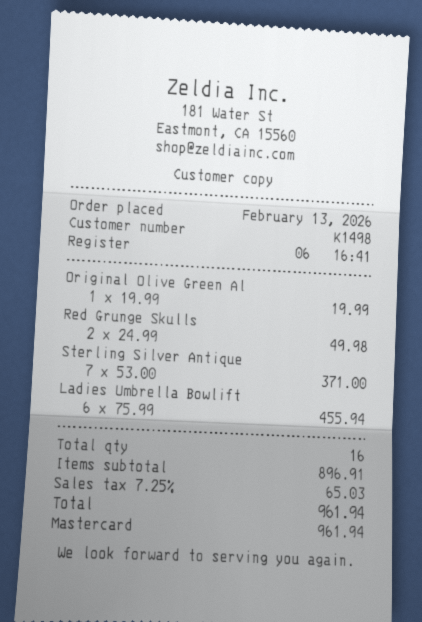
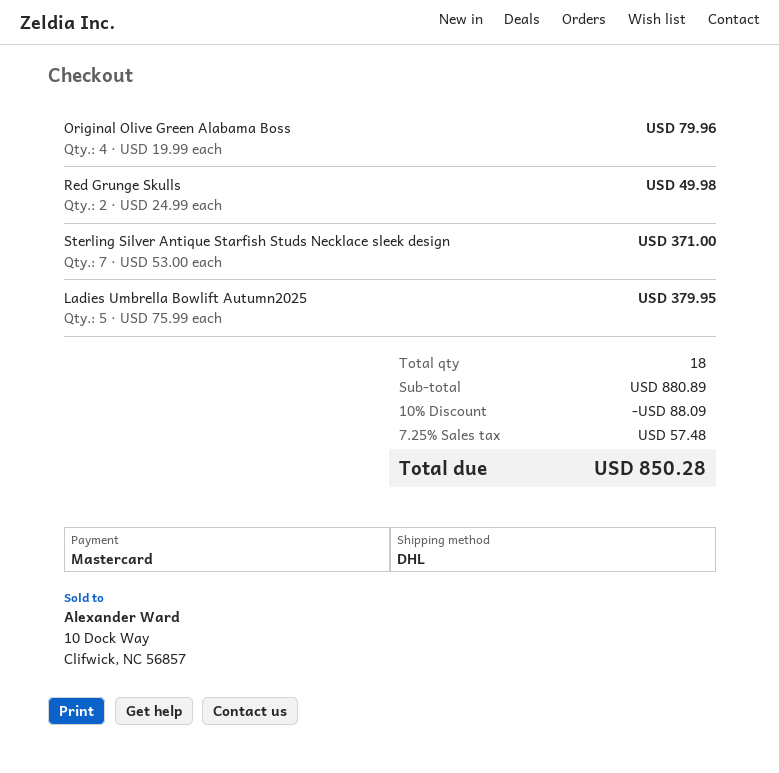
Original Olive Green Al: 1 x 19.99 = 19.99 -> 4 x 19.99 = 79.96
Ladies Umbrella Bowlift: 6 x 75.99 = 455.94 -> 5 x 75.99 = 379.95
total quantity: 16 -> 18
subtotal: 896.91 -> 880.89
discount: none -> 10% = 88.09
tax: 7.25% = 65.03 -> 7.25% = 57.48
total: 961.94 -> 850.28

